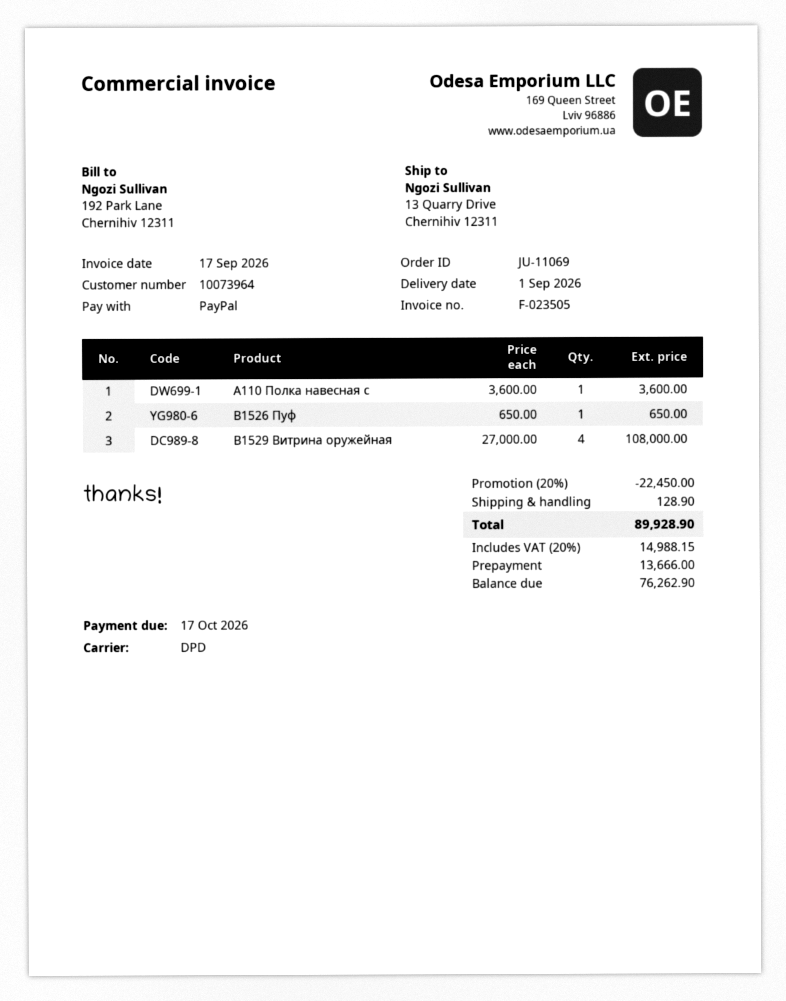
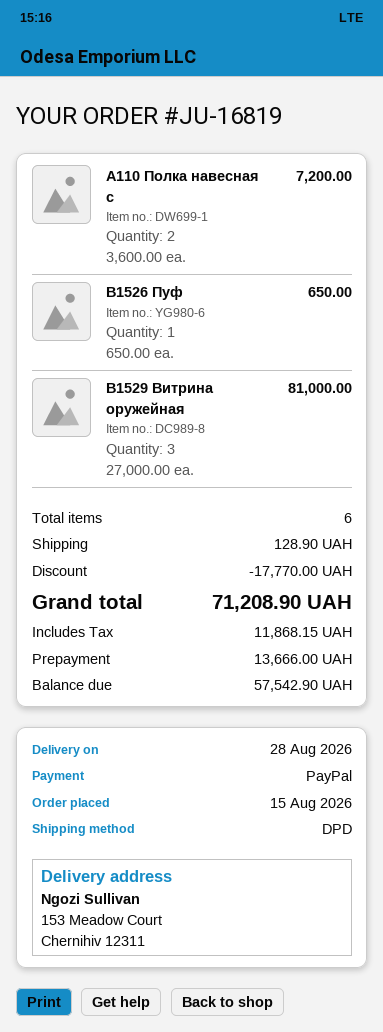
order number: JU-11069 -> JU-16819
delivery date: 2026-09-01 -> 2026-08-28
ship to: 13 Quarry Drive, Chernihiv 12311 -> 153 Meadow Court, Chernihiv 12311
А110 Полка навесная с: 1 x 3600.00 = 3600.00 -> 2 x 3600.00 = 7200.00
В1529 Витрина оружейная: 4 x 27000.00 = 108000.00 -> 3 x 27000.00 = 81000.00
discount: 22450.00 -> 17770.00
tax: 14988.15 -> 11868.15
total: 89928.90 -> 71208.90
balance: 76262.90 -> 57542.90

